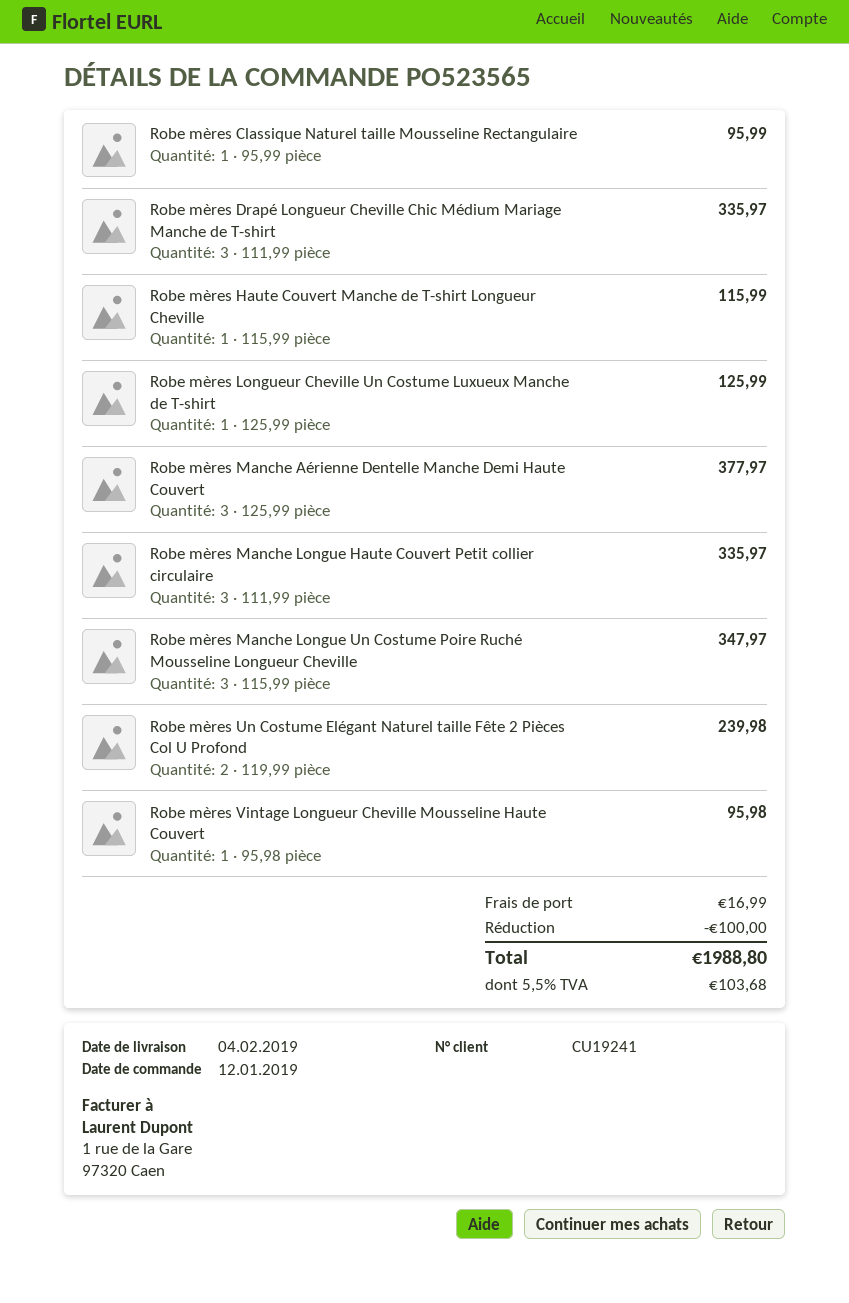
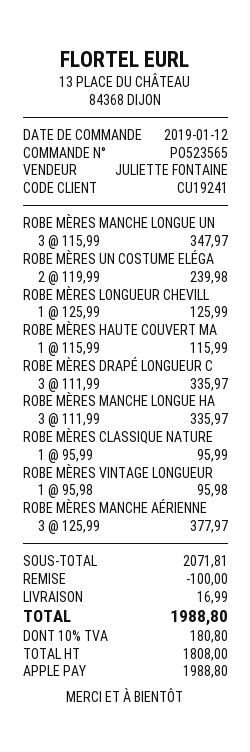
tax: 5.5% = 103.68 -> 10% = 180.80

